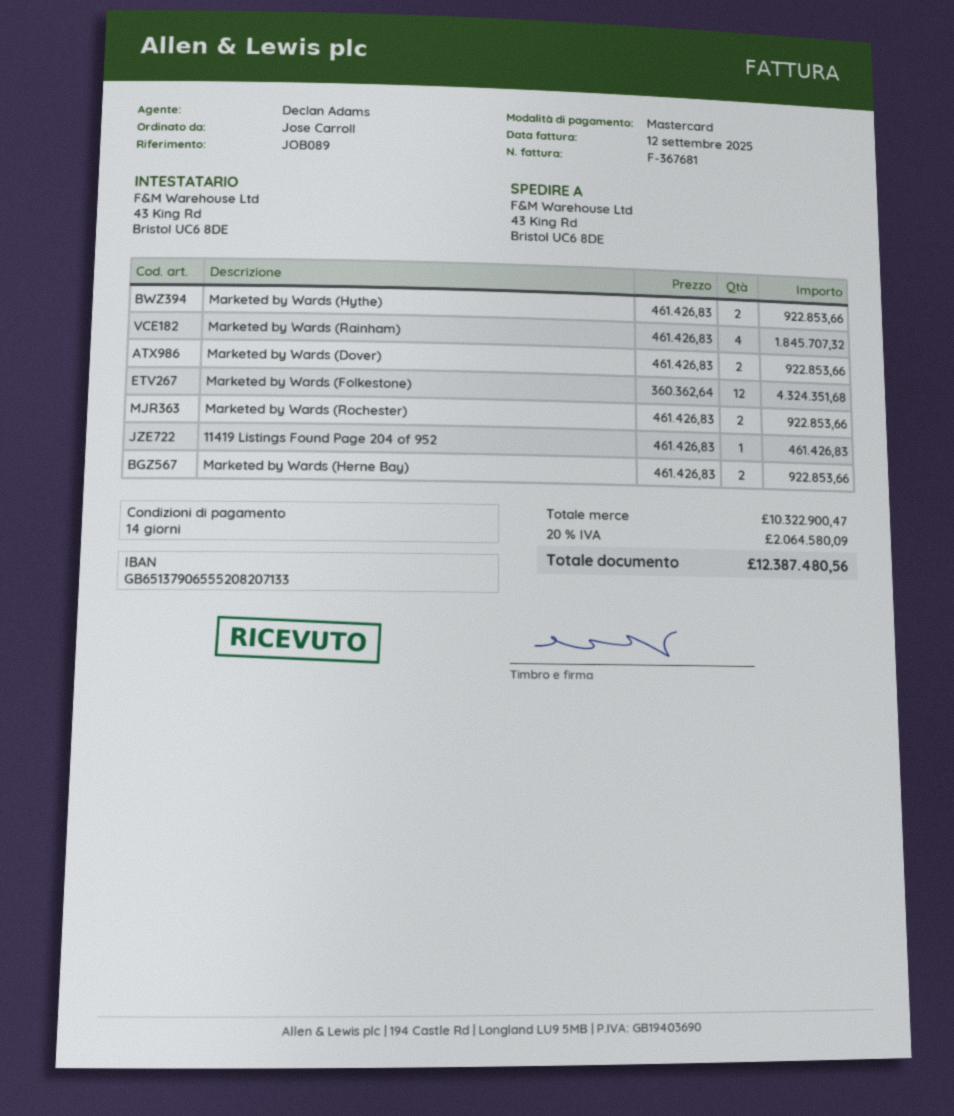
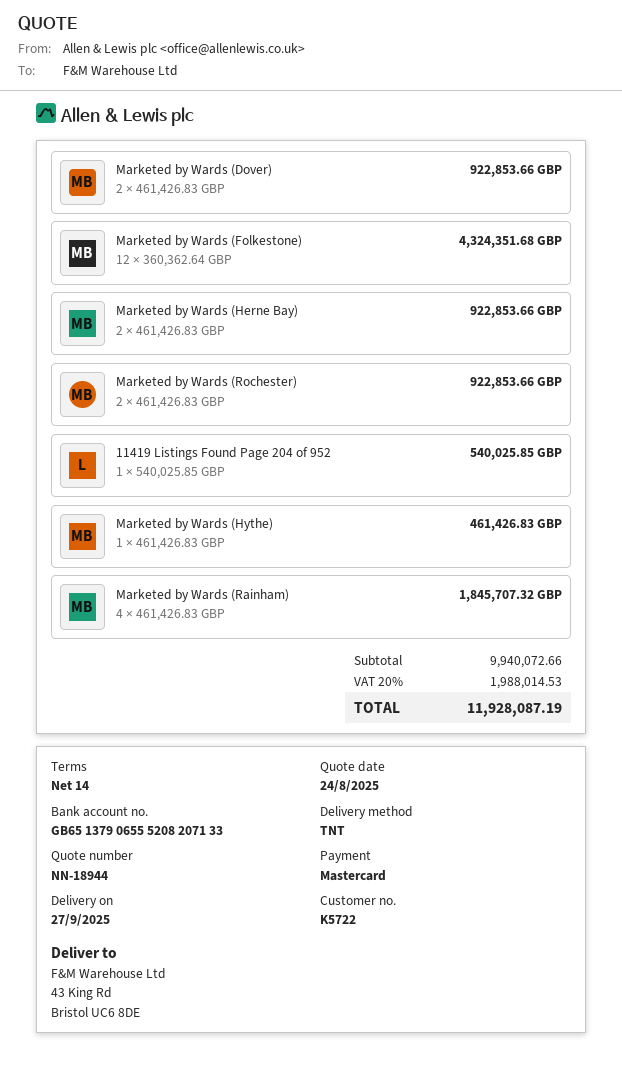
Marketed by Wards (Hythe): 2 x 461426.83 = 922853.66 -> 1 x 461426.83 = 461426.83
11419 Listings Found Page 204 of 952: 1 x 461426.83 = 461426.83 -> 1 x 540025.85 = 540025.85
subtotal: 10322900.47 -> 9940072.66
tax: 20% = 2064580.09 -> 20% = 1988014.53
total: 12387480.56 -> 11928087.19

